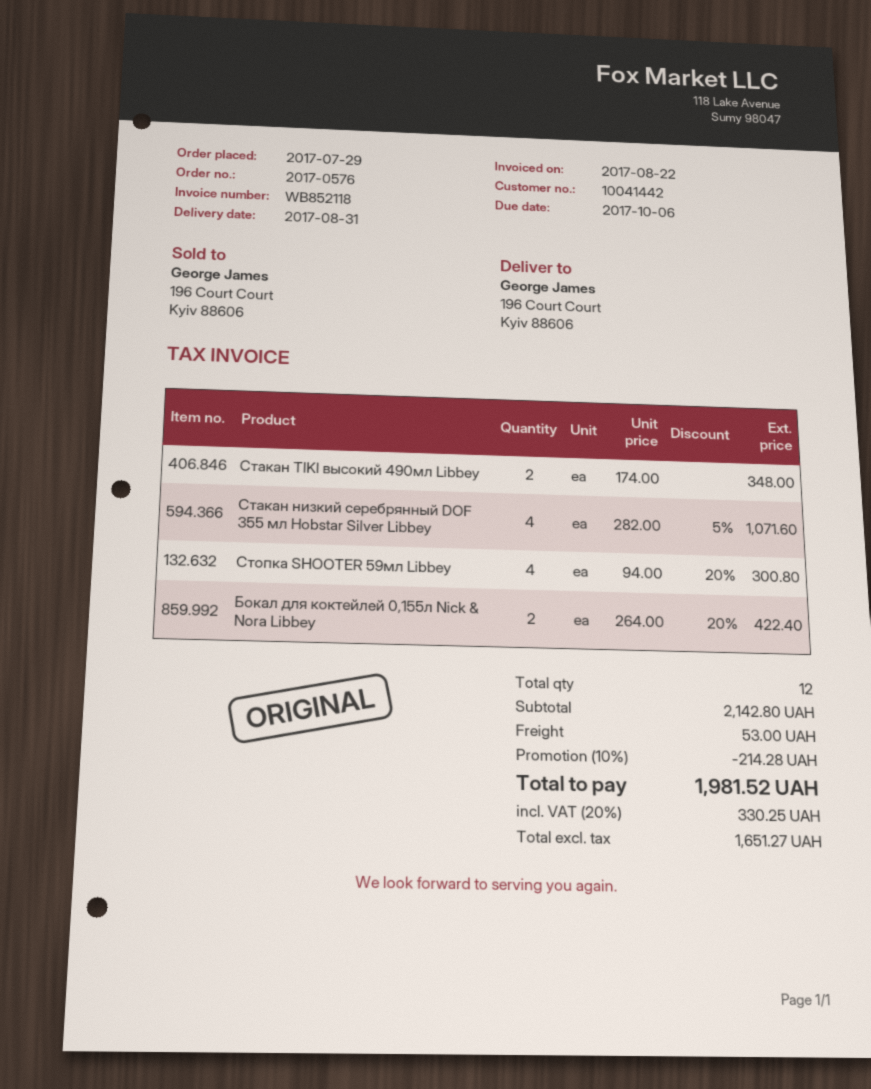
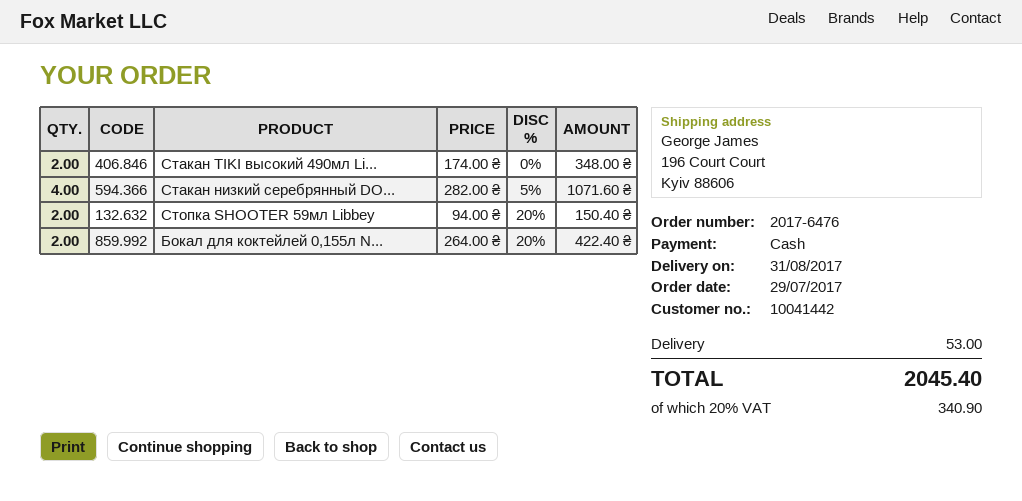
order number: 2017-0576 -> 2017-6476
Стопка SHOOTER 59мл Libbey: 4 x 94.00 - 20% = 300.80 -> 2 x 94.00 - 20% = 150.40
discount: 10% = 214.28 -> none
tax: 20% = 330.25 -> 20% = 340.90
total: 1981.52 -> 2045.40

